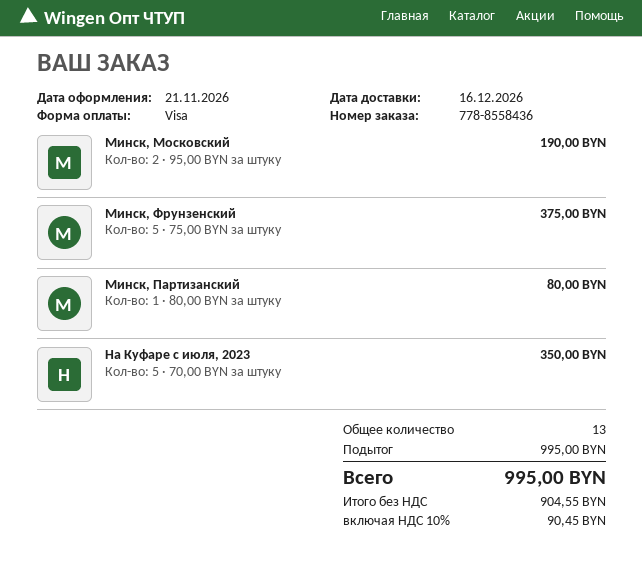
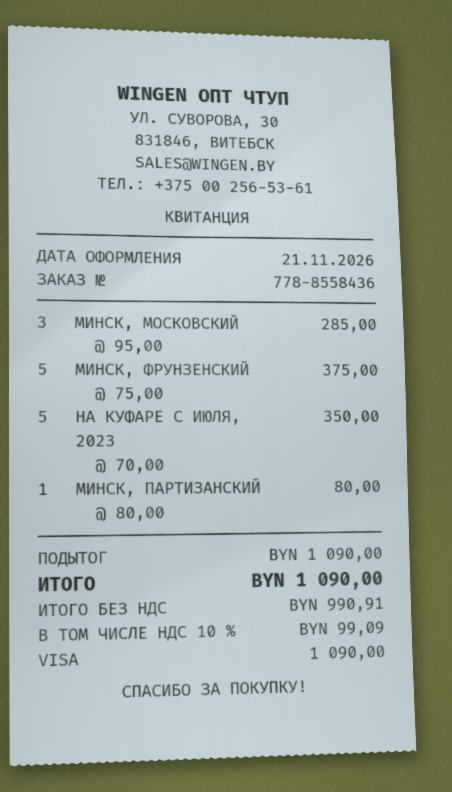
Минск, Московский: 2 x 95.00 = 190.00 -> 3 x 95.00 = 285.00
subtotal: 995.00 -> 1090.00
net: 904.55 -> 990.91
tax: 10% = 90.45 -> 10% = 99.09
total: 995.00 -> 1090.00

